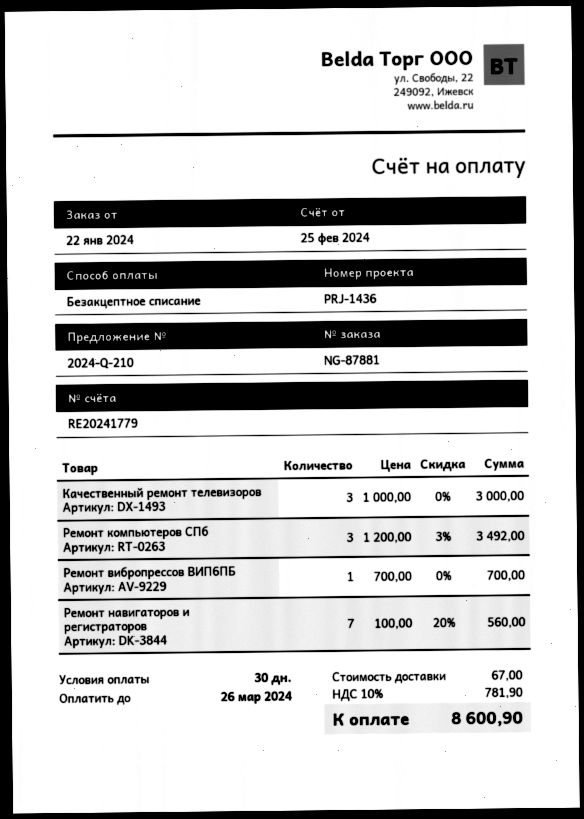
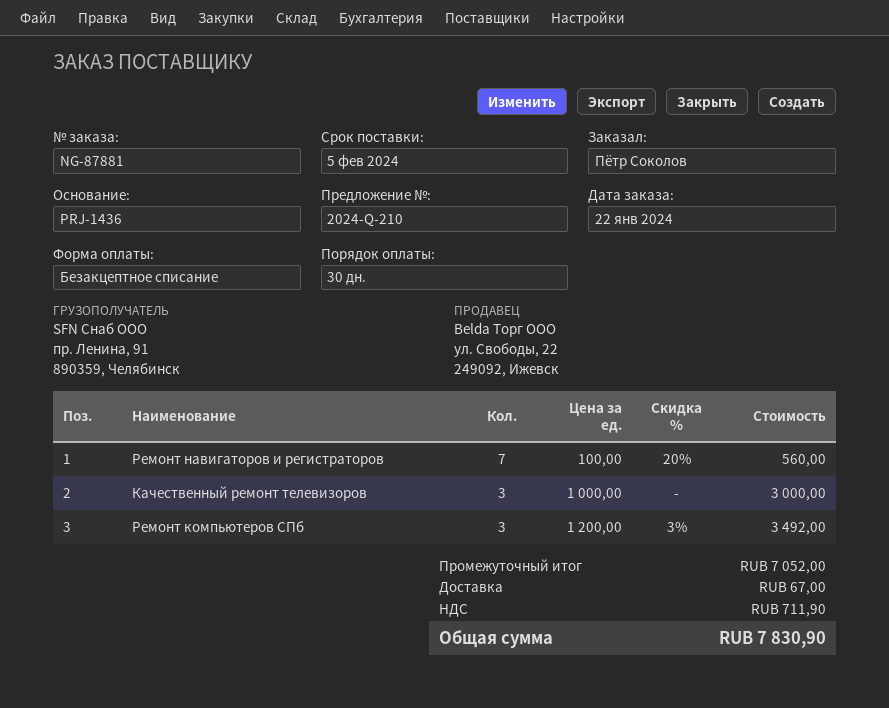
Ремонт вибропрессов ВИП6ПБ: 1 x 700.00 = 700.00 -> none
tax: 781.90 -> 711.90
total: 8600.90 -> 7830.90

